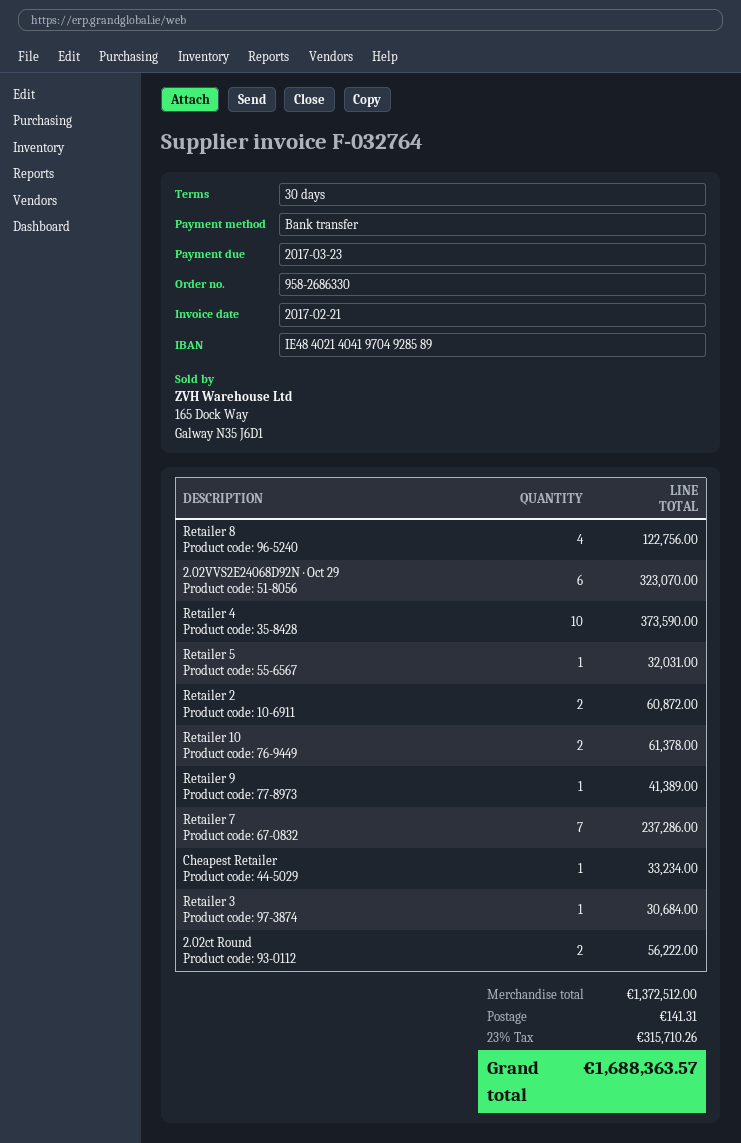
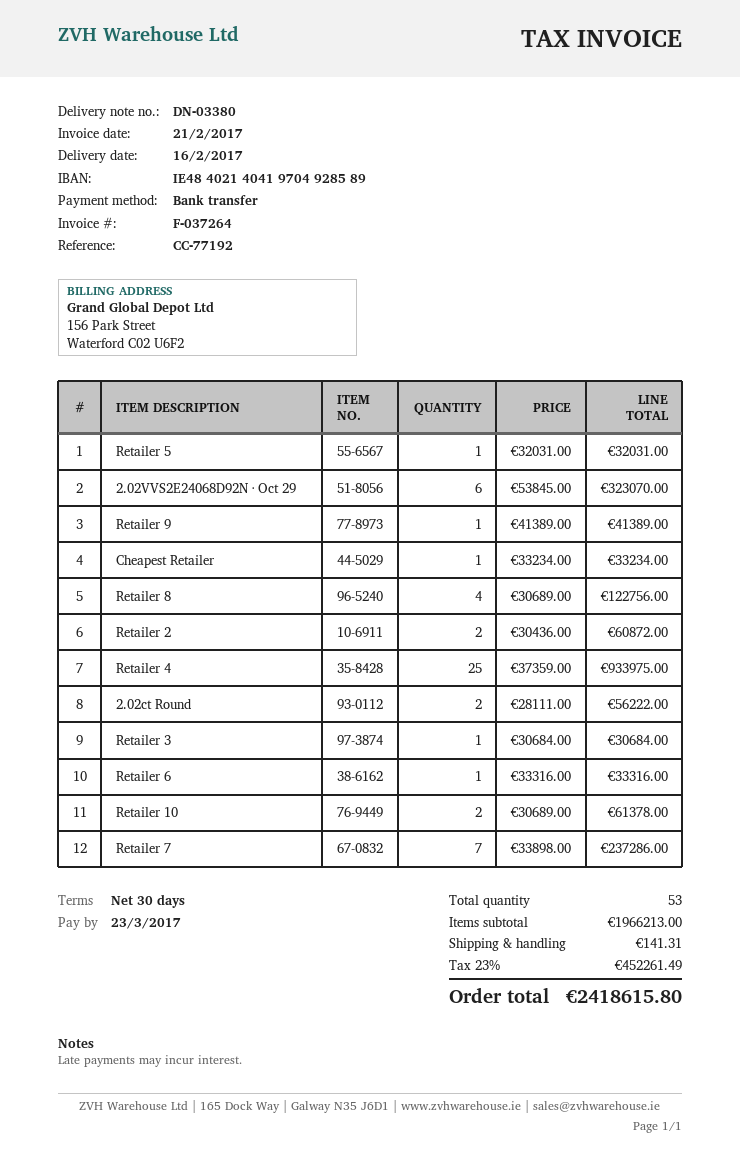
invoice number: F-032764 -> F-037264
Retailer 4: 10 for 373590.00 -> 25 for 933975.00
Retailer 6: none -> 1 for 33316.00
subtotal: 1372512.00 -> 1966213.00
tax: 23% = 315710.26 -> 23% = 452261.49
total: 1688363.57 -> 2418615.80

